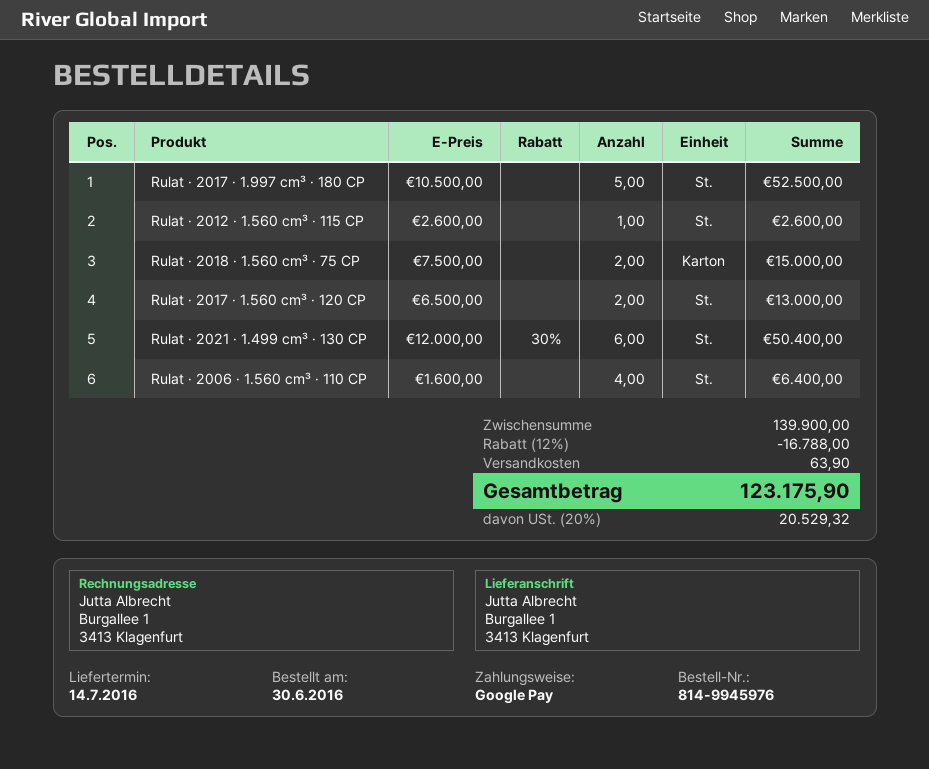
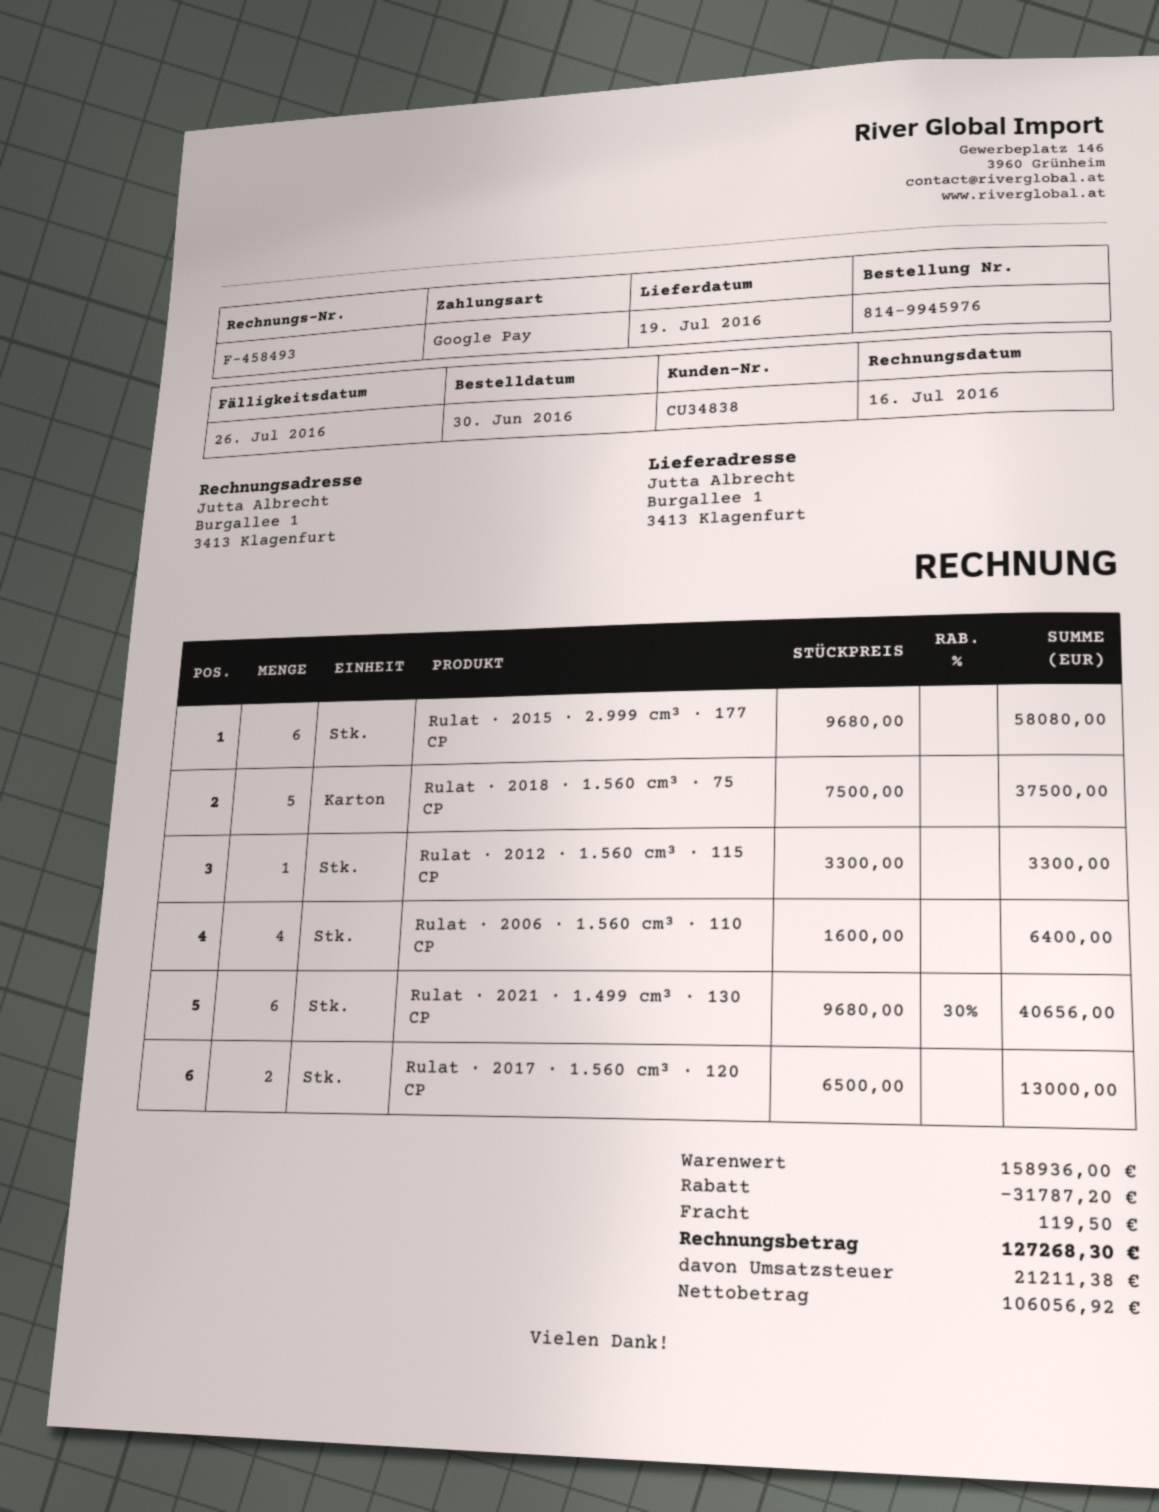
delivery date: 2016-07-14 -> 2016-07-19
Rulat · 2017 · 1.997 cm³ · 180 CP: 5 x 10500.00 = 52500.00 -> none
Rulat · 2012 · 1.560 cm³ · 115 CP: 1 x 2600.00 = 2600.00 -> 1 x 3300.00 = 3300.00
Rulat · 2018 · 1.560 cm³ · 75 CP: 2 x 7500.00 = 15000.00 -> 5 x 7500.00 = 37500.00
Rulat · 2021 · 1.499 cm³ · 130 CP: 6 x 12000.00 - 30% = 50400.00 -> 6 x 9680.00 - 30% = 40656.00
Rulat · 2015 · 2.999 cm³ · 177 CP: none -> 6 x 9680.00 = 58080.00
subtotal: 139900.00 -> 158936.00
discount: 16788.00 -> 31787.20
shipping: 63.90 -> 119.50
tax: 20529.32 -> 21211.38
total: 123175.90 -> 127268.30

